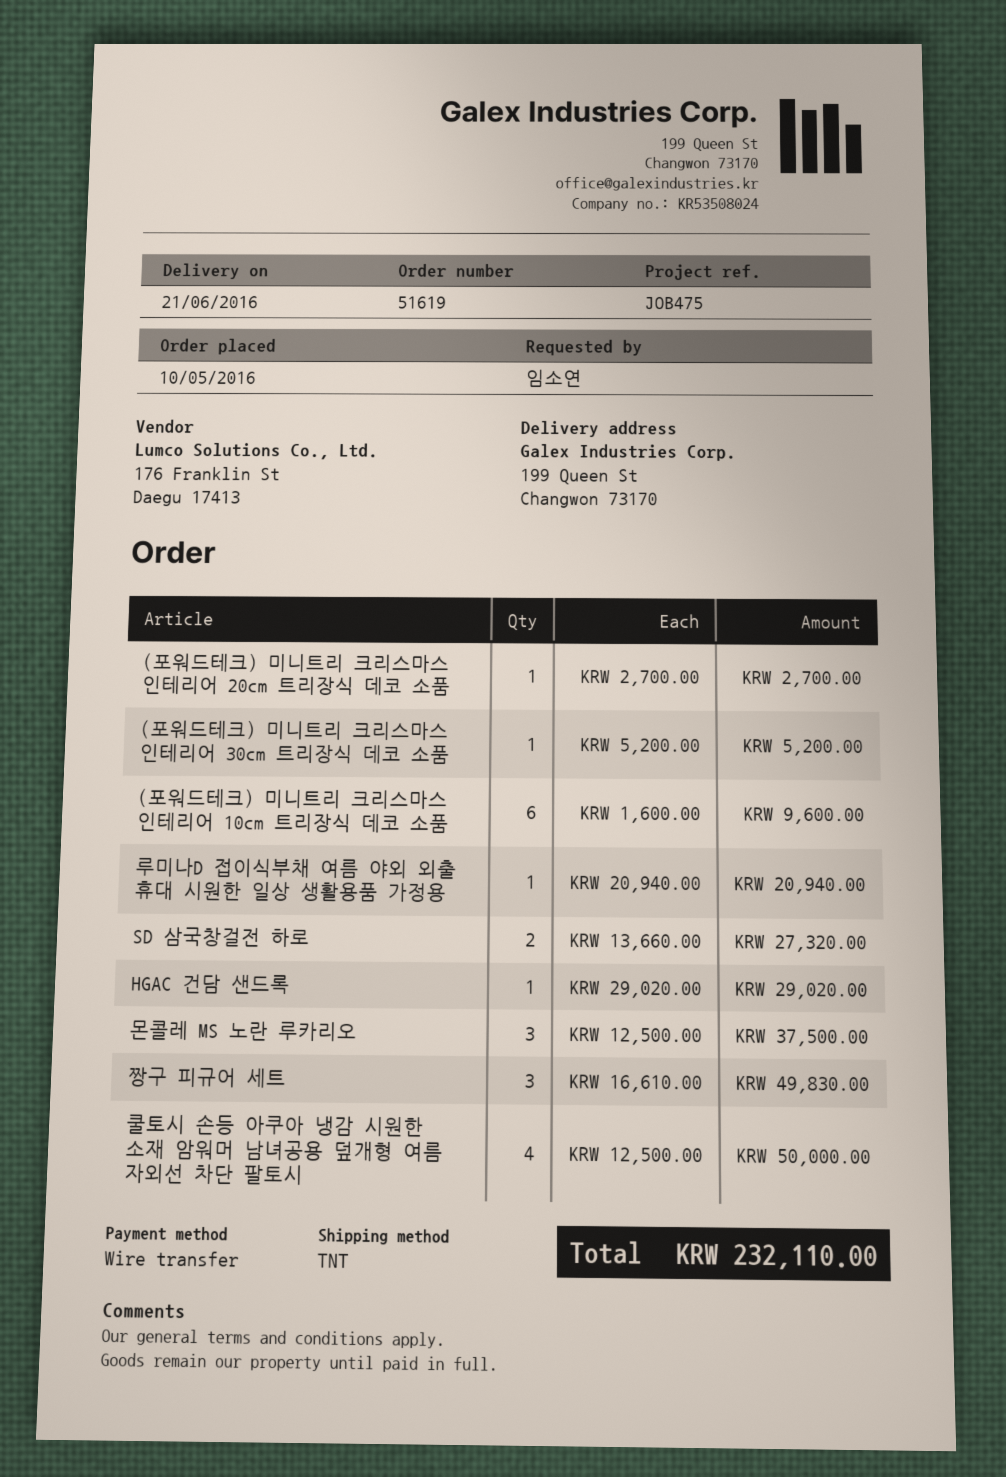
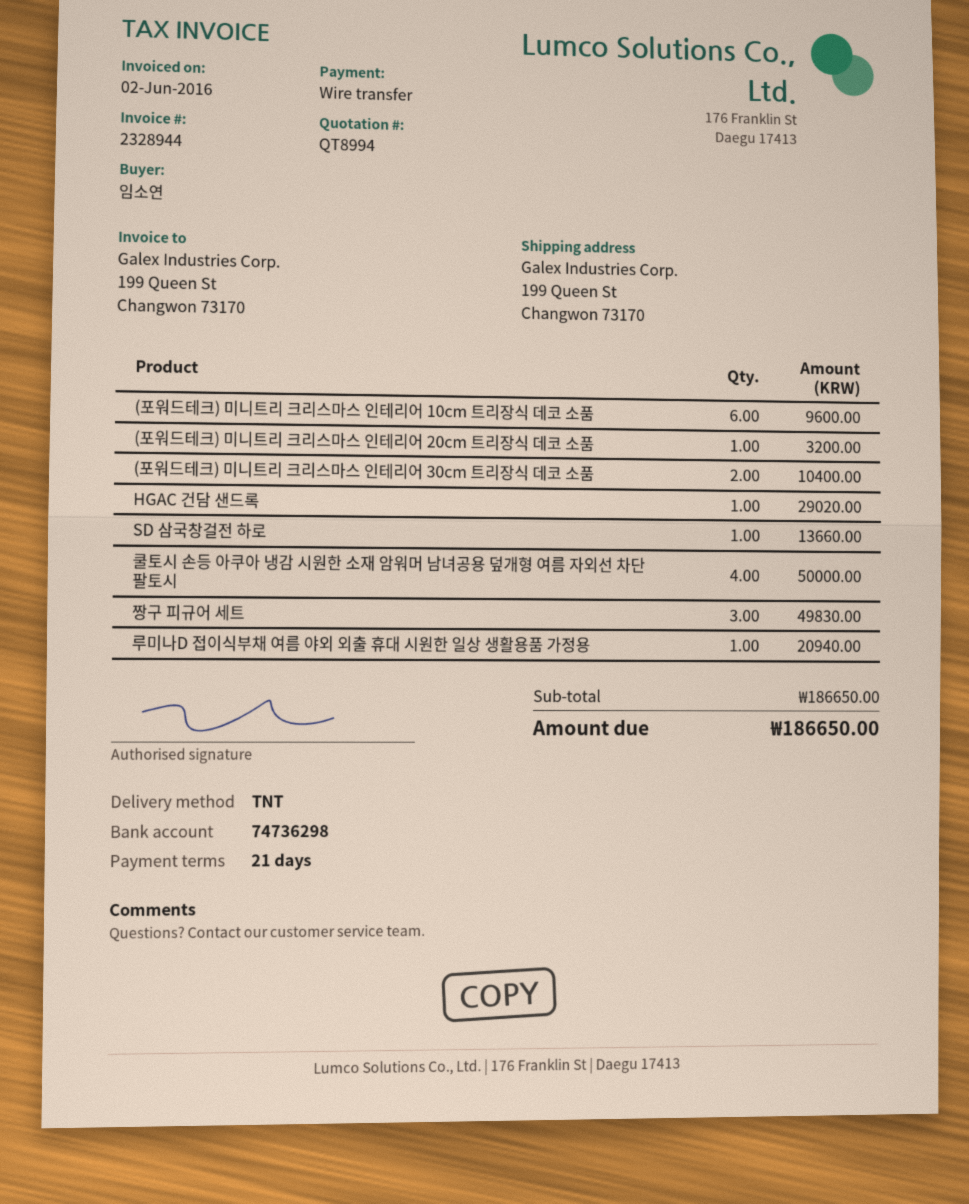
(포워드테크) 미니트리 크리스마스 인테리어 20cm 트리장식 데코 소품: 1 for 2700.00 -> 1 for 3200.00
(포워드테크) 미니트리 크리스마스 인테리어 30cm 트리장식 데코 소품: 1 for 5200.00 -> 2 for 10400.00
SD 삼국창걸전 하로: 2 for 27320.00 -> 1 for 13660.00
몬콜레 MS 노란 루카리오: 3 for 37500.00 -> none
total: 232110.00 -> 186650.00

